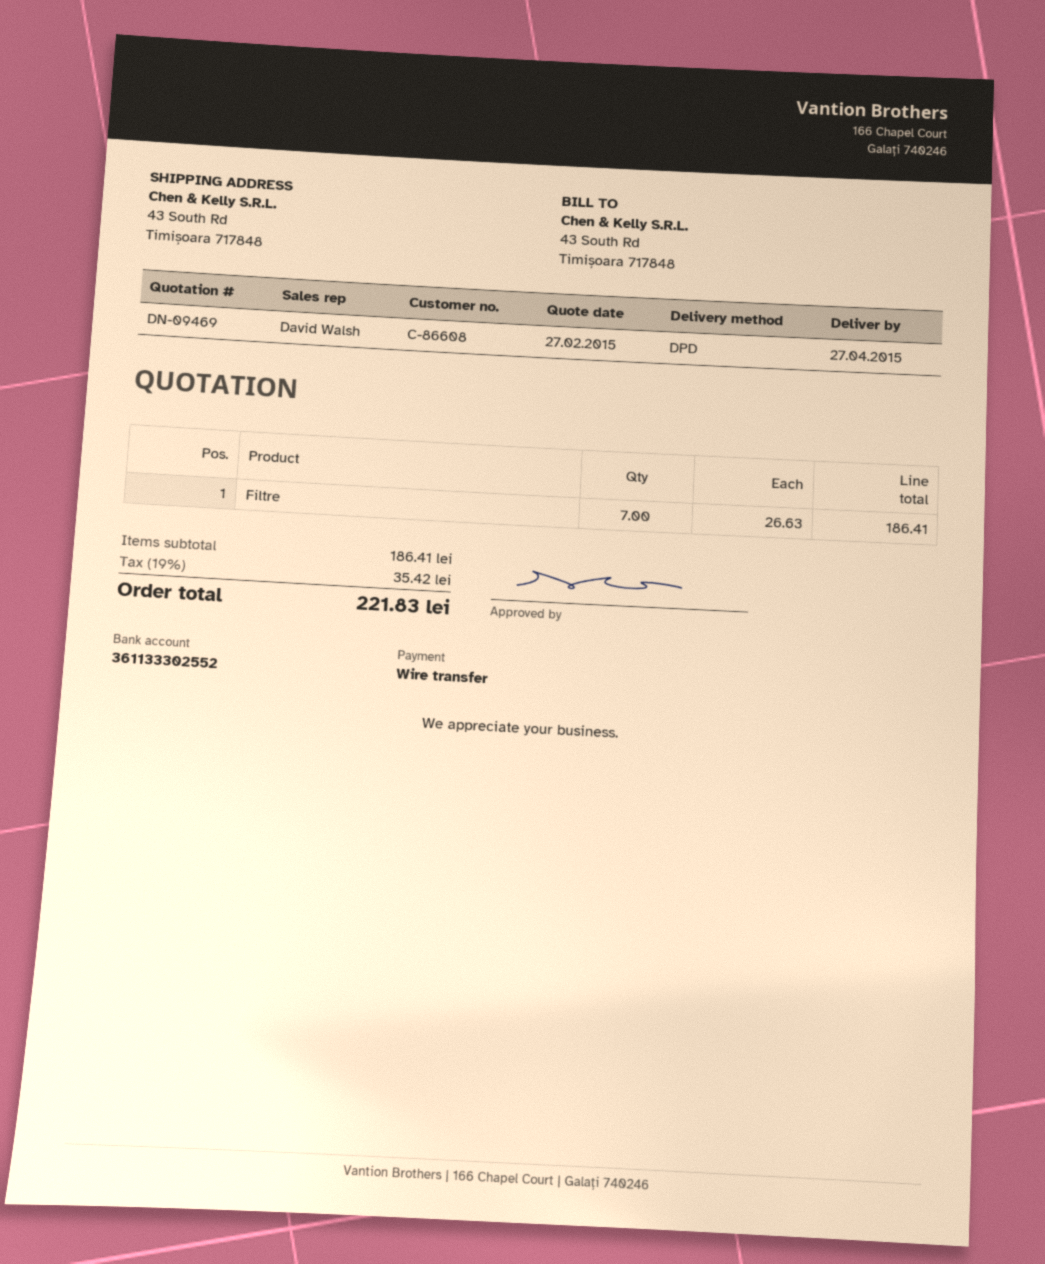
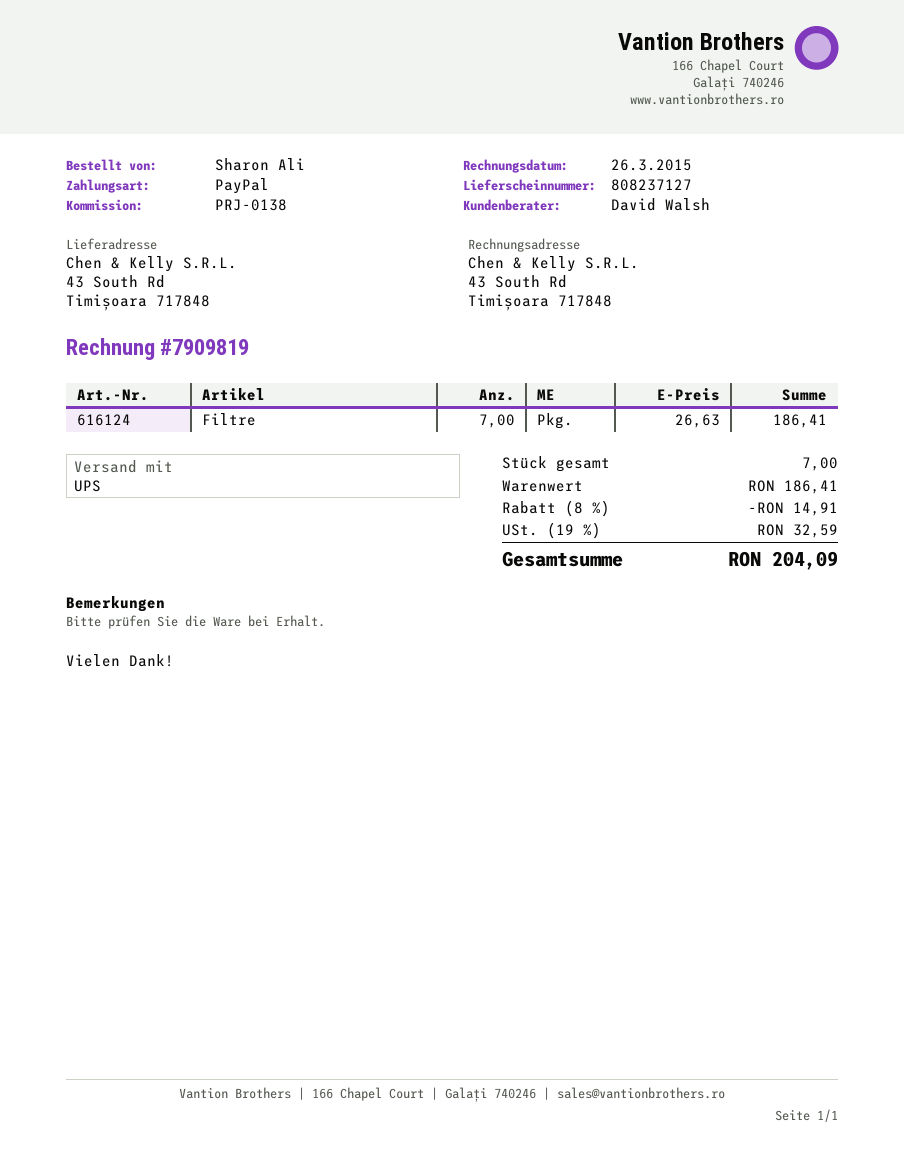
payment method: bank transfer -> PayPal
shipping method: DPD -> UPS
discount: none -> 8% = 14.91
tax: 19% = 35.42 -> 19% = 32.59
total: 221.83 -> 204.09

